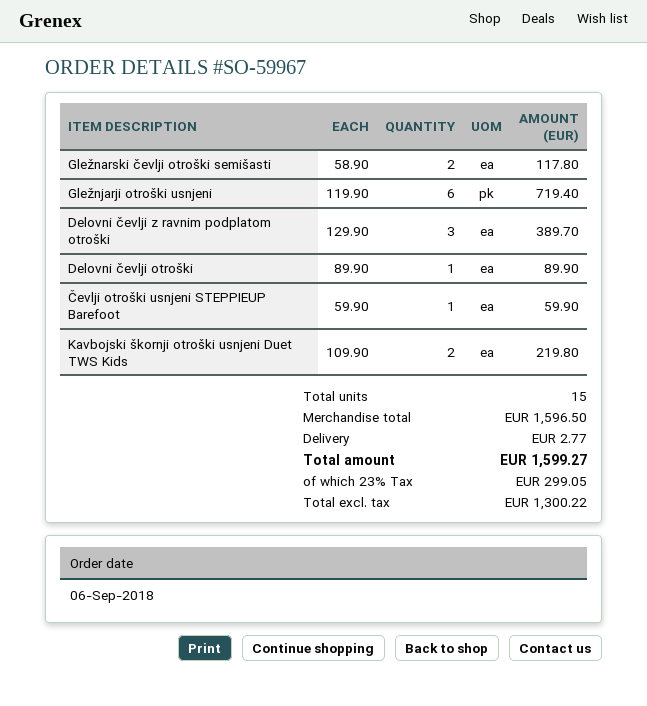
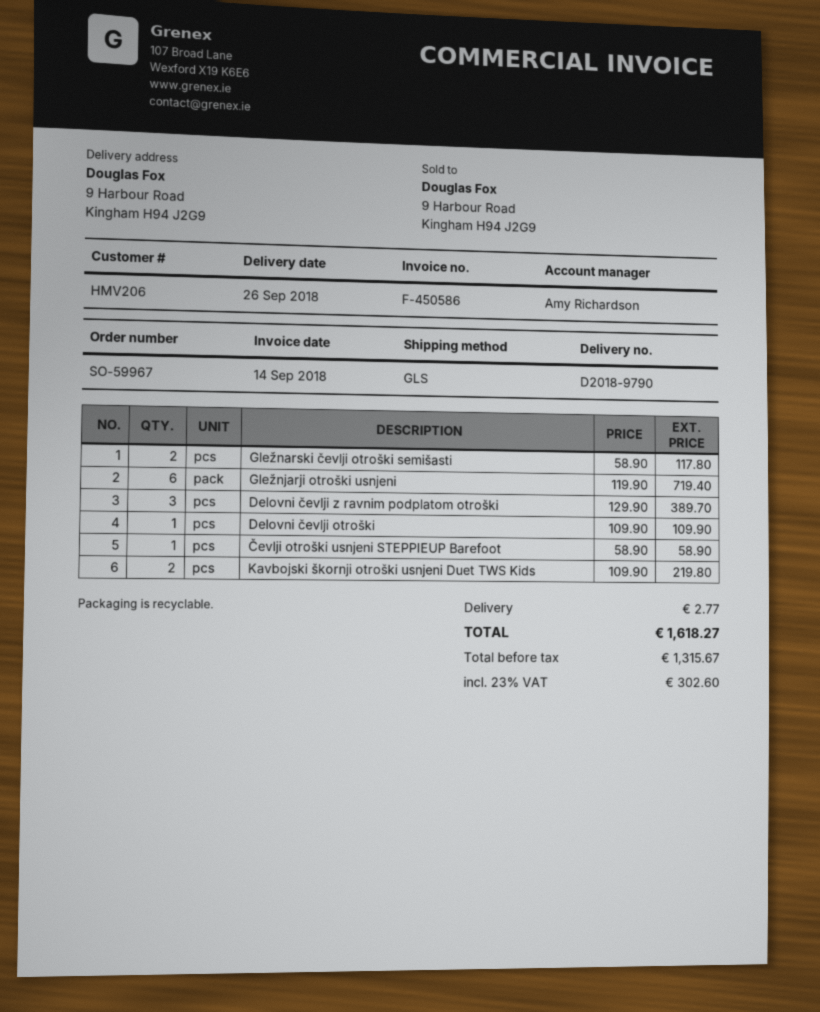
Delovni čevlji otroški: 1 x 89.90 = 89.90 -> 1 x 109.90 = 109.90
Čevlji otroški usnjeni STEPPIEUP Barefoot: 1 x 59.90 = 59.90 -> 1 x 58.90 = 58.90
net: 1300.22 -> 1315.67
tax: 23% = 299.05 -> 23% = 302.60
total: 1599.27 -> 1618.27

